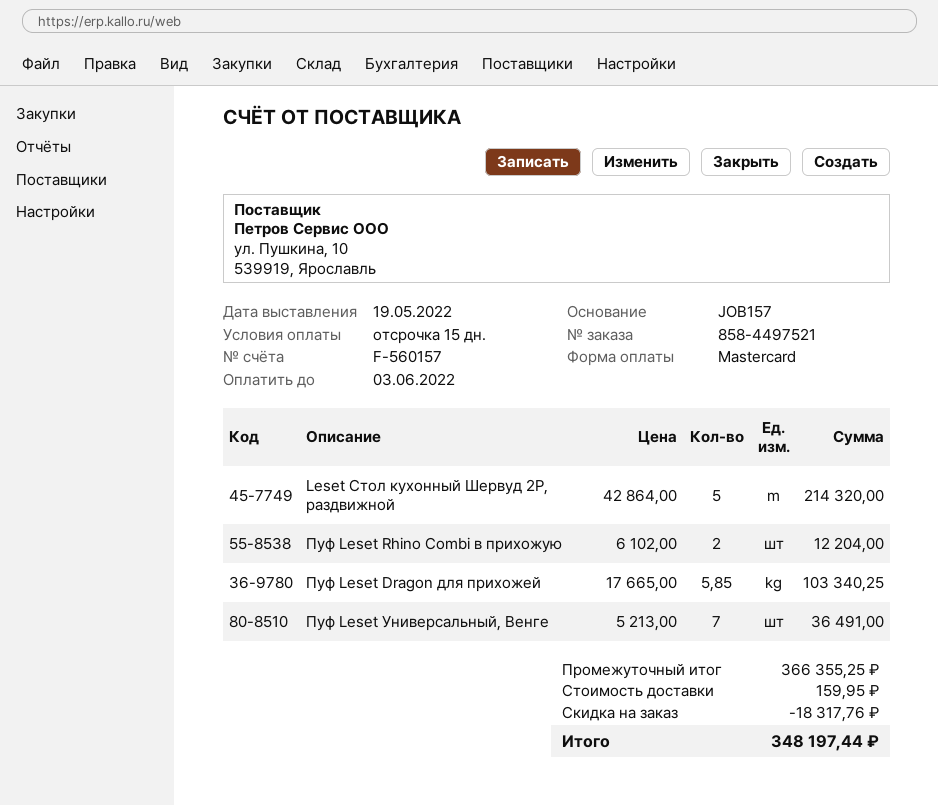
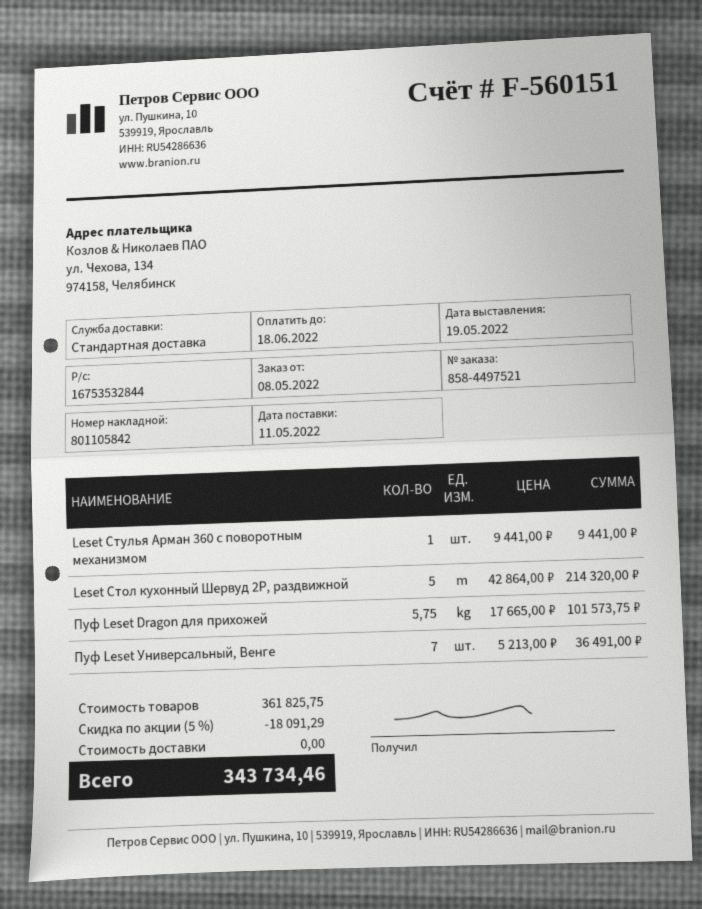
invoice number: F-560157 -> F-560151
due date: 2022-06-03 -> 2022-06-18
Пуф Leset Rhino Combi в прихожую: 2 x 6102.00 = 12204.00 -> none
Пуф Leset Dragon для прихожей: 5.85 x 17665.00 = 103340.25 -> 5.75 x 17665.00 = 101573.75
Leset Стулья Арман 360 с поворотным механизмом: none -> 1 x 9441.00 = 9441.00
subtotal: 366355.25 -> 361825.75
discount: 18317.76 -> 18091.29
shipping: 159.95 -> 0.00
total: 348197.44 -> 343734.46

